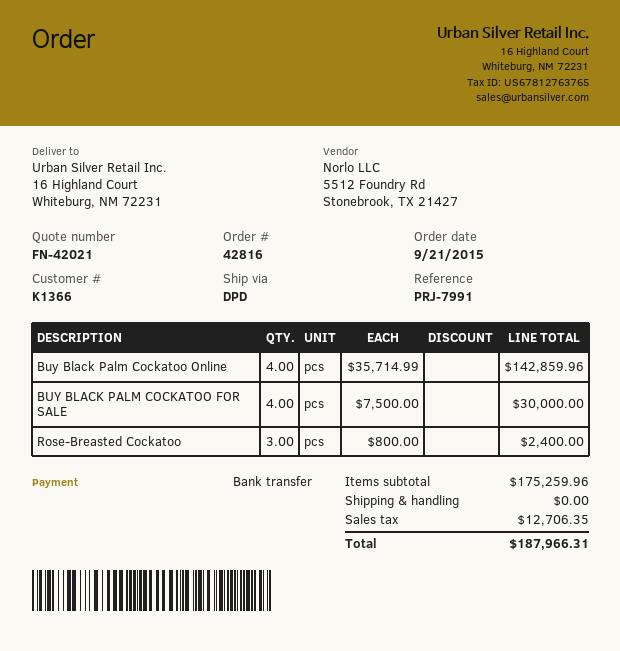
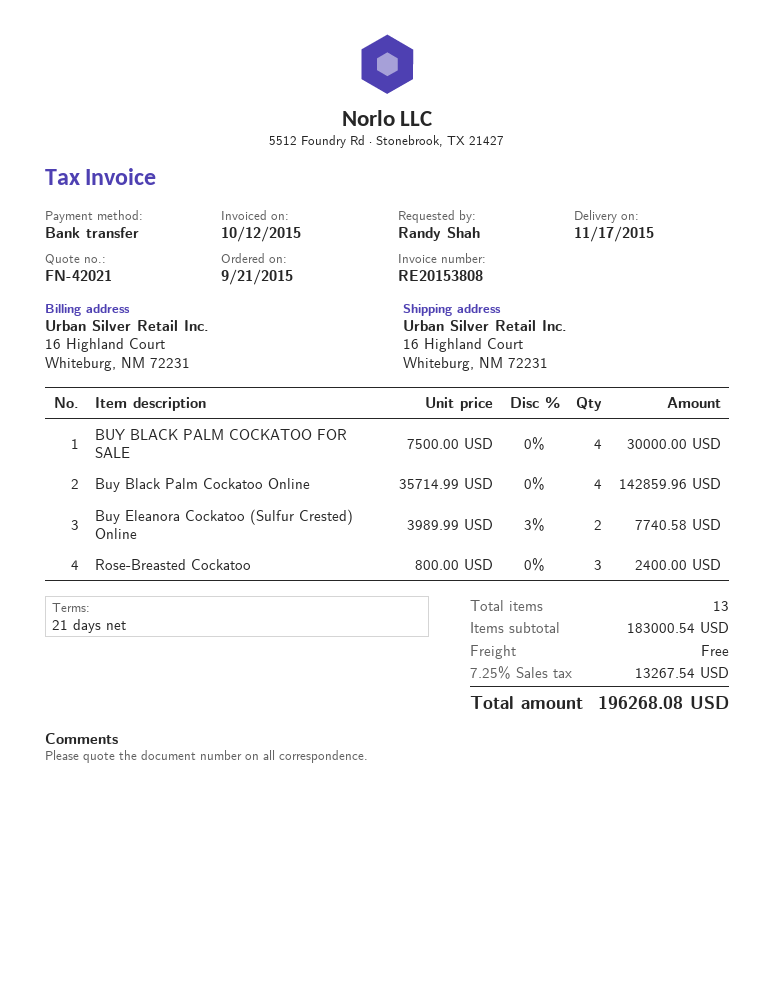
Buy Eleanora Cockatoo (Sulfur Crested) Online: none -> 2 x 3989.99 - 3% = 7740.58
subtotal: 175259.96 -> 183000.54
tax: 12706.35 -> 13267.54
total: 187966.31 -> 196268.08

